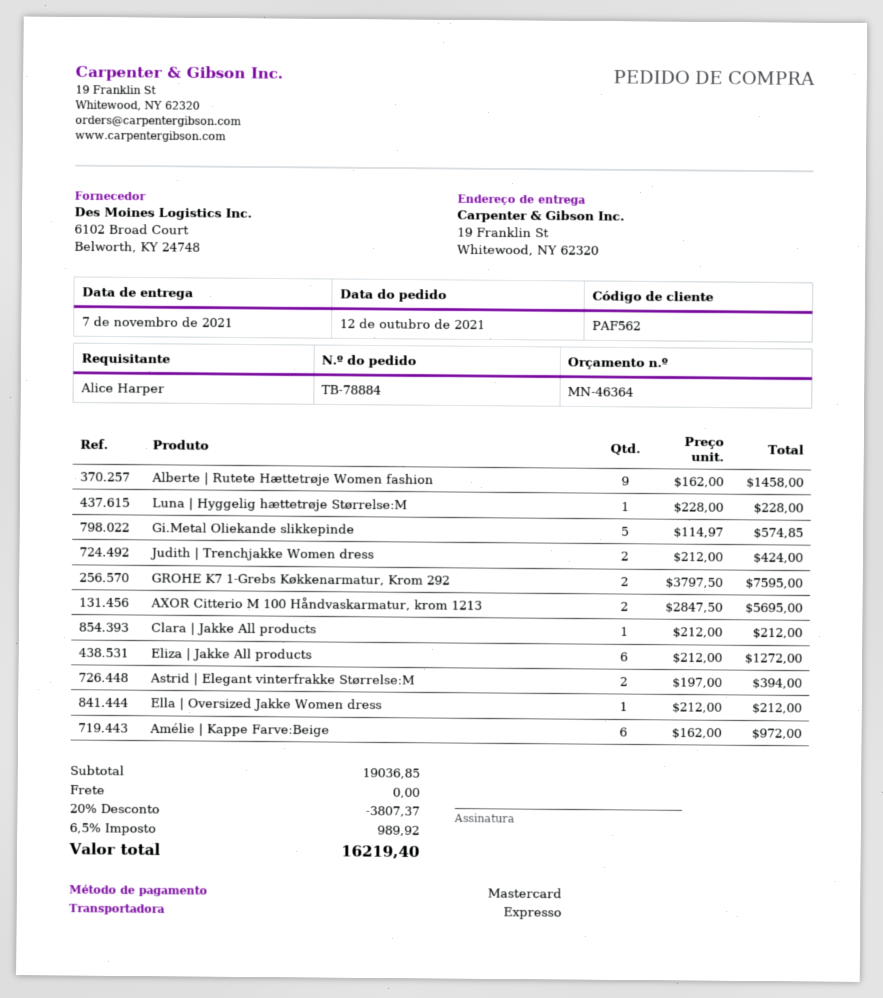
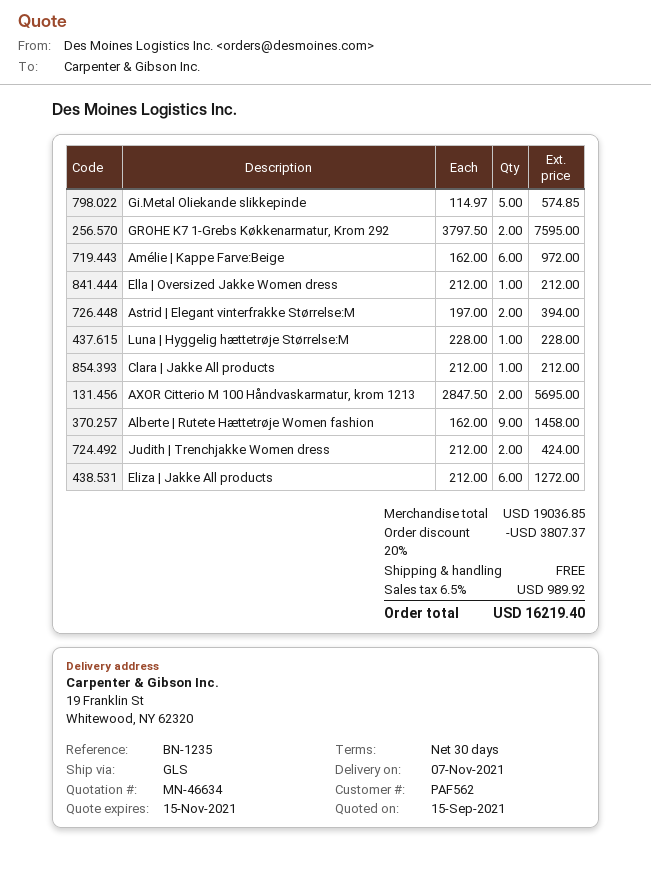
quote number: MN-46364 -> MN-46634
shipping method: express -> GLS

